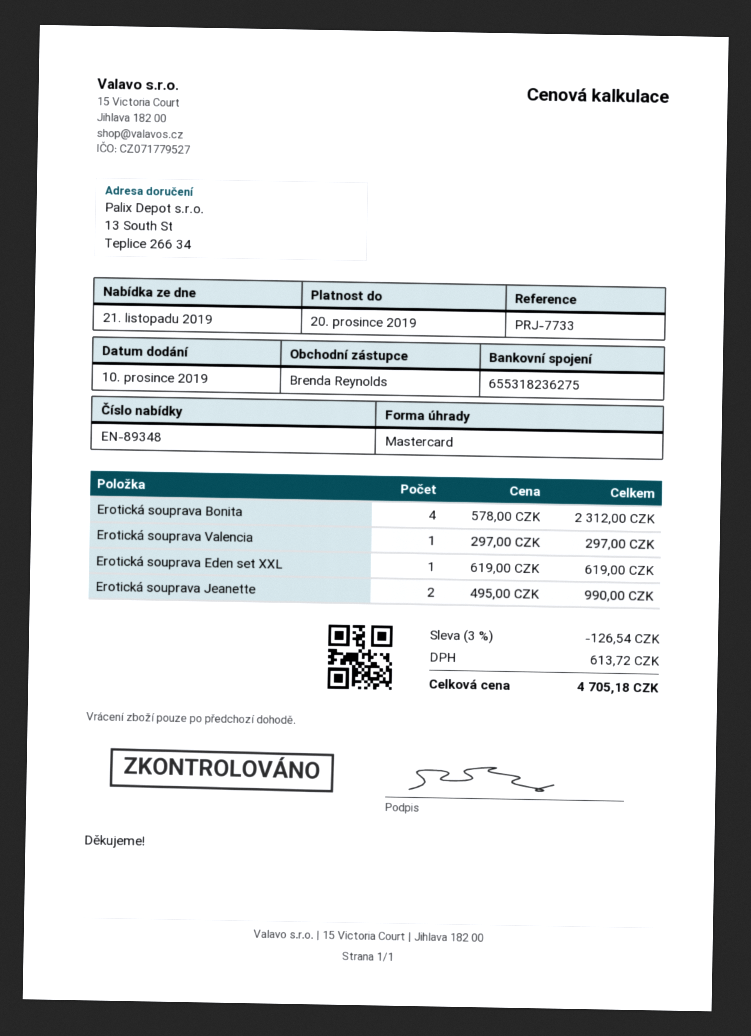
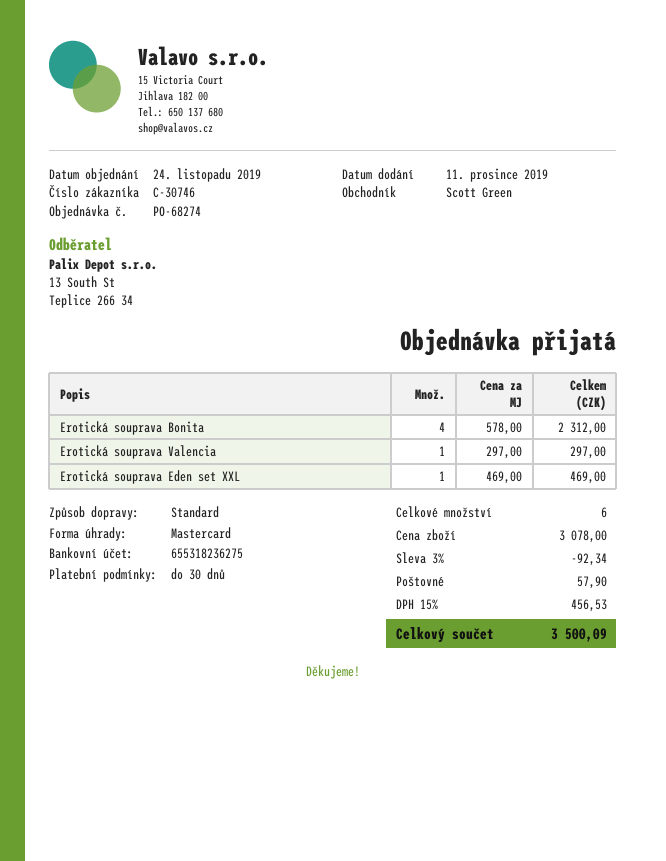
delivery date: 2019-12-10 -> 2019-12-11
sales rep: Brenda Reynolds -> Scott Green
Erotická souprava Eden set XXL: 1 x 619.00 = 619.00 -> 1 x 469.00 = 469.00
Erotická souprava Jeanette: 2 x 495.00 = 990.00 -> none
discount: 3% = 126.54 -> 3% = 92.34
shipping: none -> 57.90
tax: 613.72 -> 456.53
total: 4705.18 -> 3500.09

